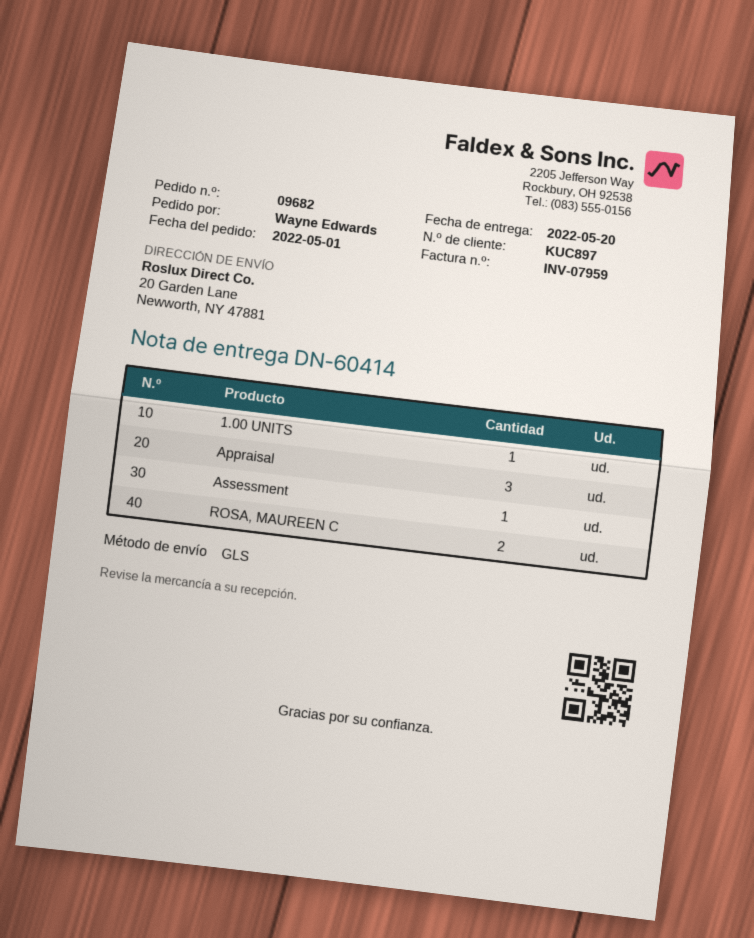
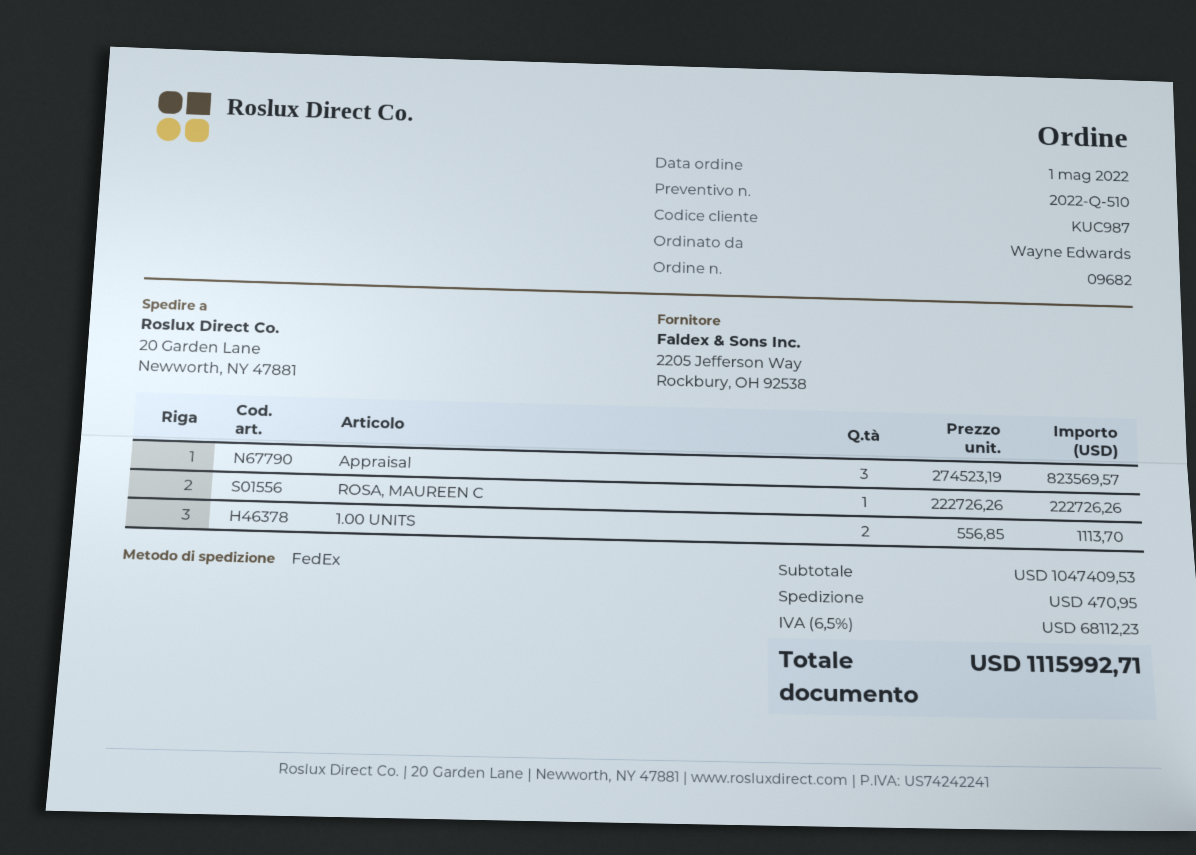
customer number: KUC897 -> KUC987
shipping method: GLS -> FedEx
1.00 UNITS: 1 -> 2
Assessment: 1 -> none
ROSA, MAUREEN C: 2 -> 1

